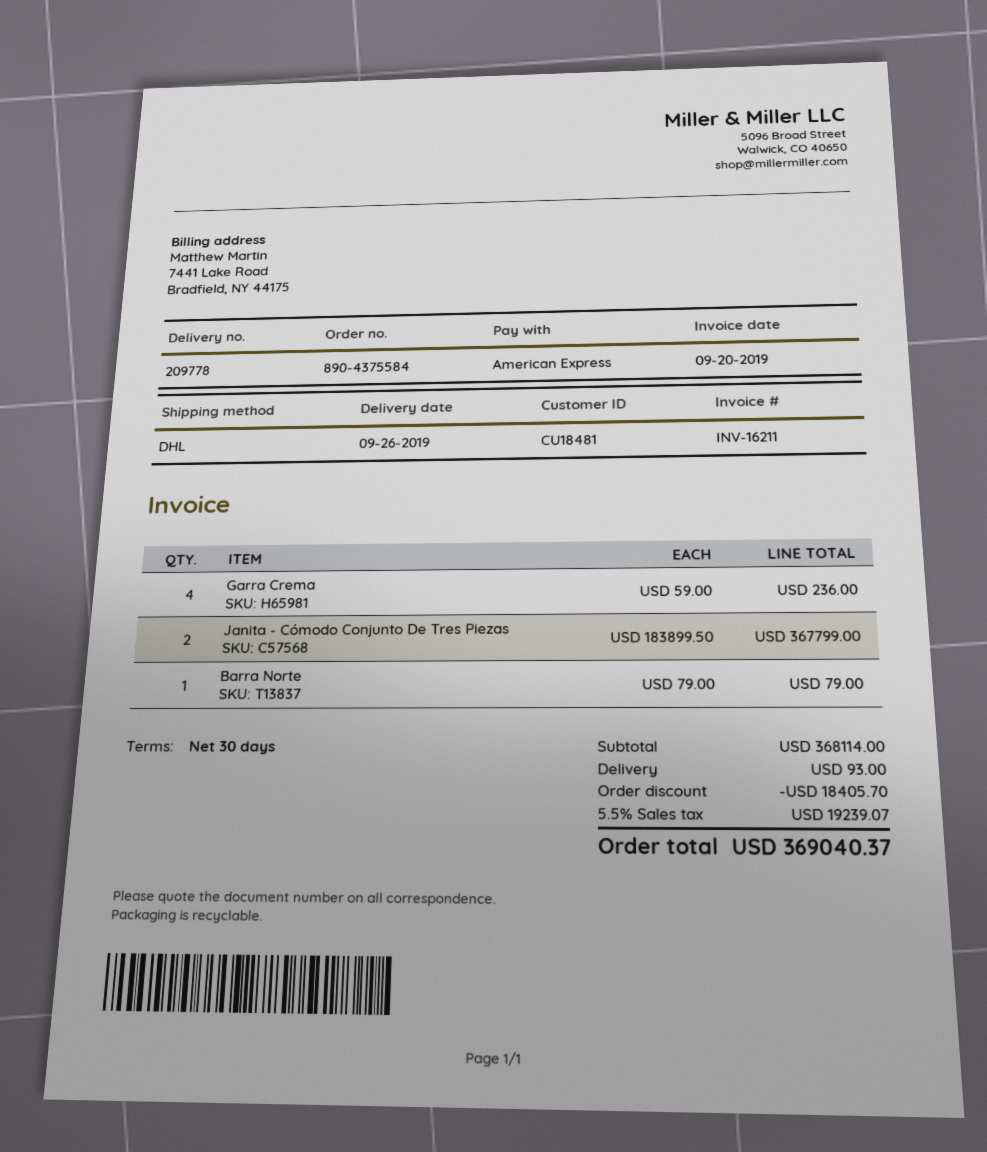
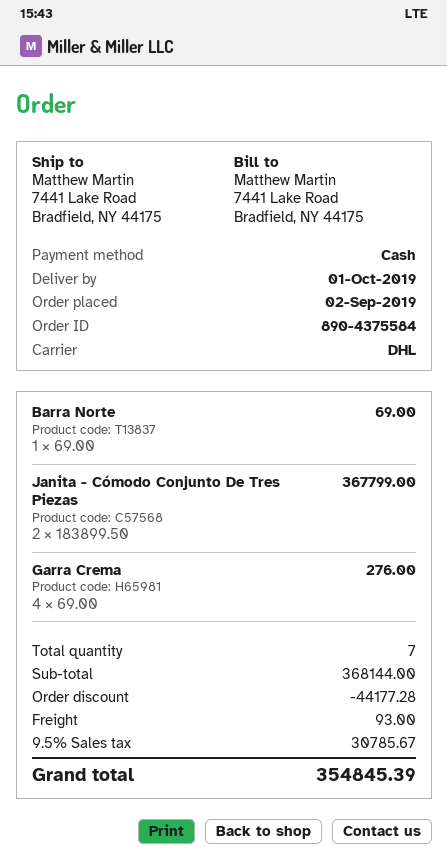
delivery date: 2019-09-26 -> 2019-10-01
payment method: American Express -> cash
Garra Crema: 4 x 59.00 = 236.00 -> 4 x 69.00 = 276.00
Barra Norte: 1 x 79.00 = 79.00 -> 1 x 69.00 = 69.00
subtotal: 368114.00 -> 368144.00
discount: 18405.70 -> 44177.28
tax: 5.5% = 19239.07 -> 9.5% = 30785.67
total: 369040.37 -> 354845.39

